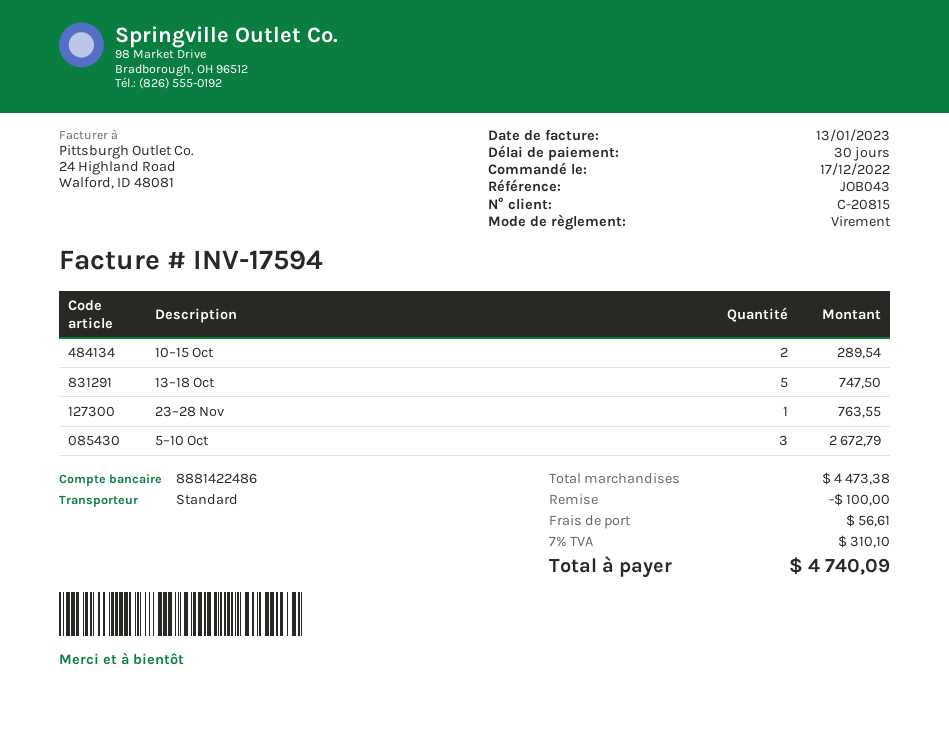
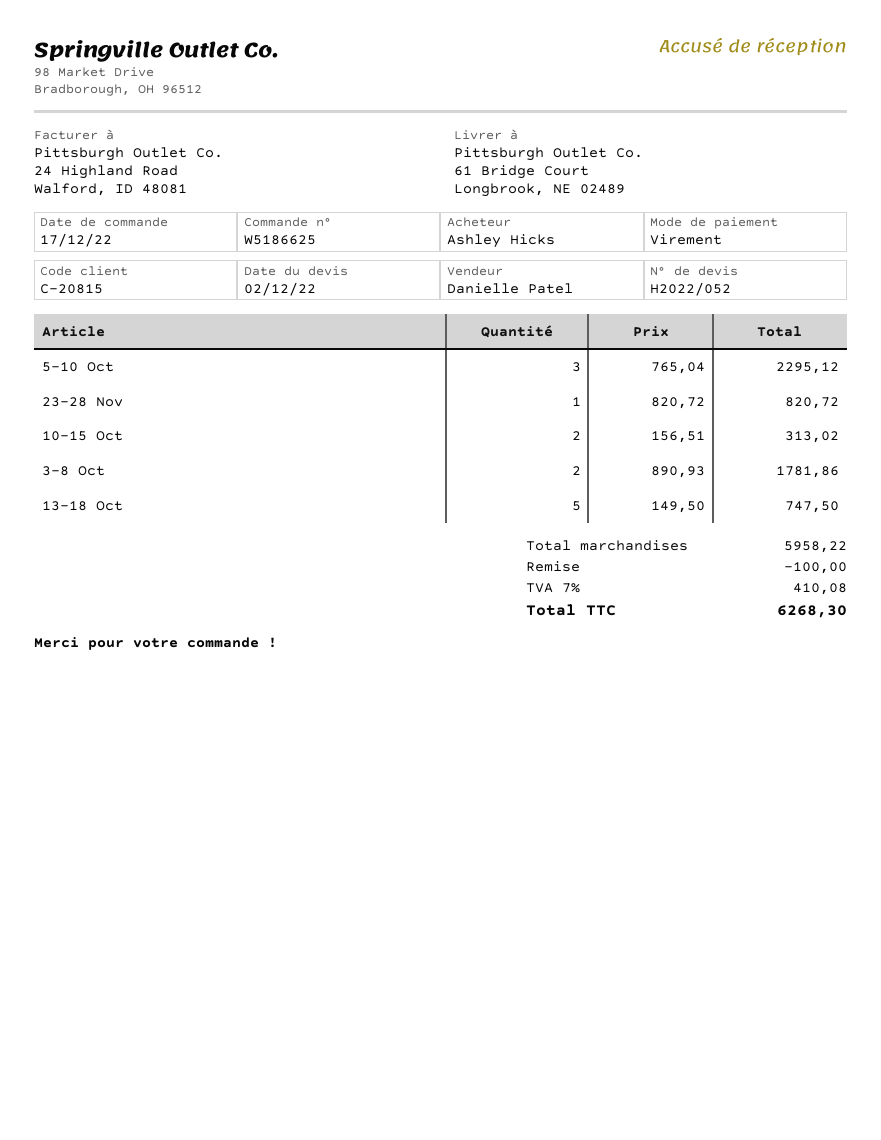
10–15 Oct: 2 for 289.54 -> 2 for 313.02
23–28 Nov: 1 for 763.55 -> 1 for 820.72
5–10 Oct: 3 for 2672.79 -> 3 for 2295.12
3–8 Oct: none -> 2 for 1781.86
subtotal: 4473.38 -> 5958.22
shipping: 56.61 -> none
tax: 7% = 310.10 -> 7% = 410.08
total: 4740.09 -> 6268.30

